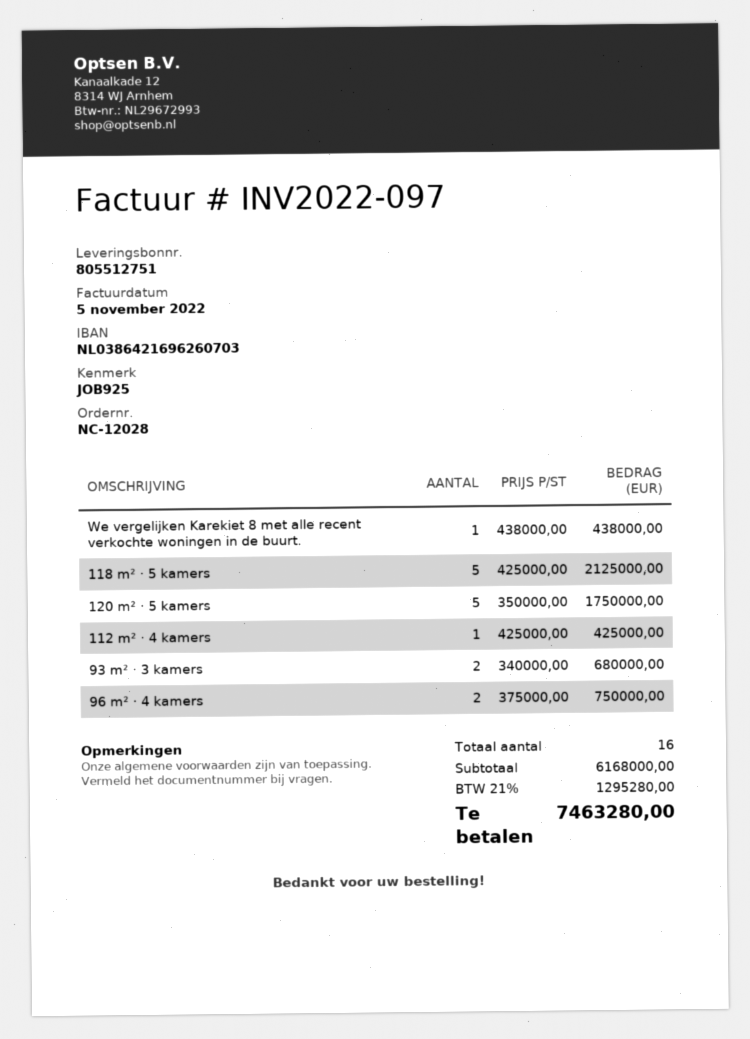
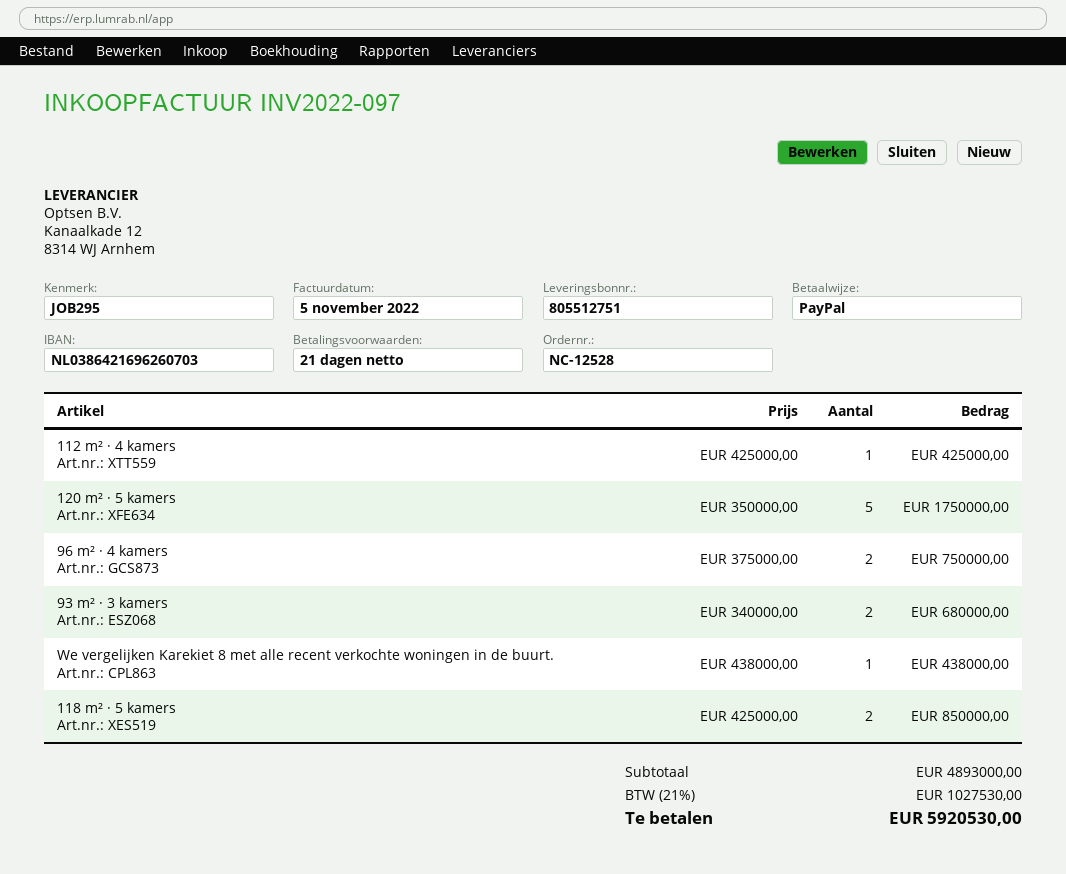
order number: NC-12028 -> NC-12528
reference: JOB925 -> JOB295
118 m² · 5 kamers: 5 x 425000.00 = 2125000.00 -> 2 x 425000.00 = 850000.00
subtotal: 6168000.00 -> 4893000.00
tax: 21% = 1295280.00 -> 21% = 1027530.00
total: 7463280.00 -> 5920530.00

